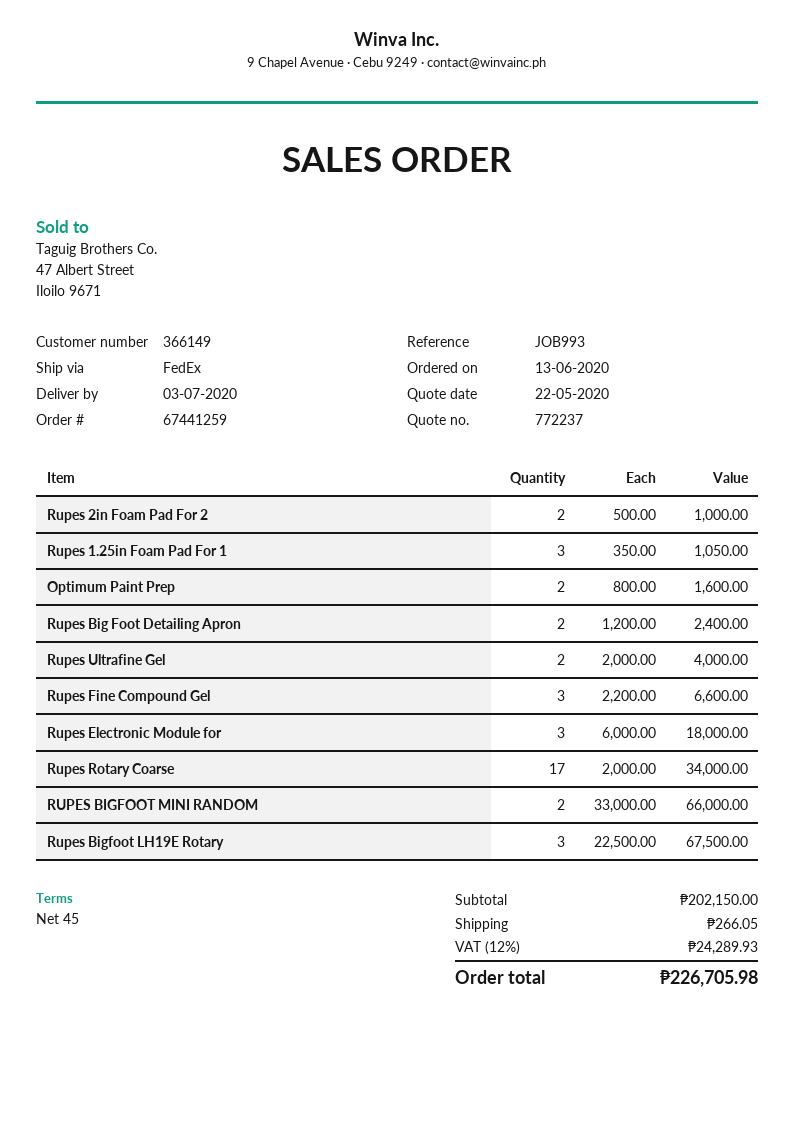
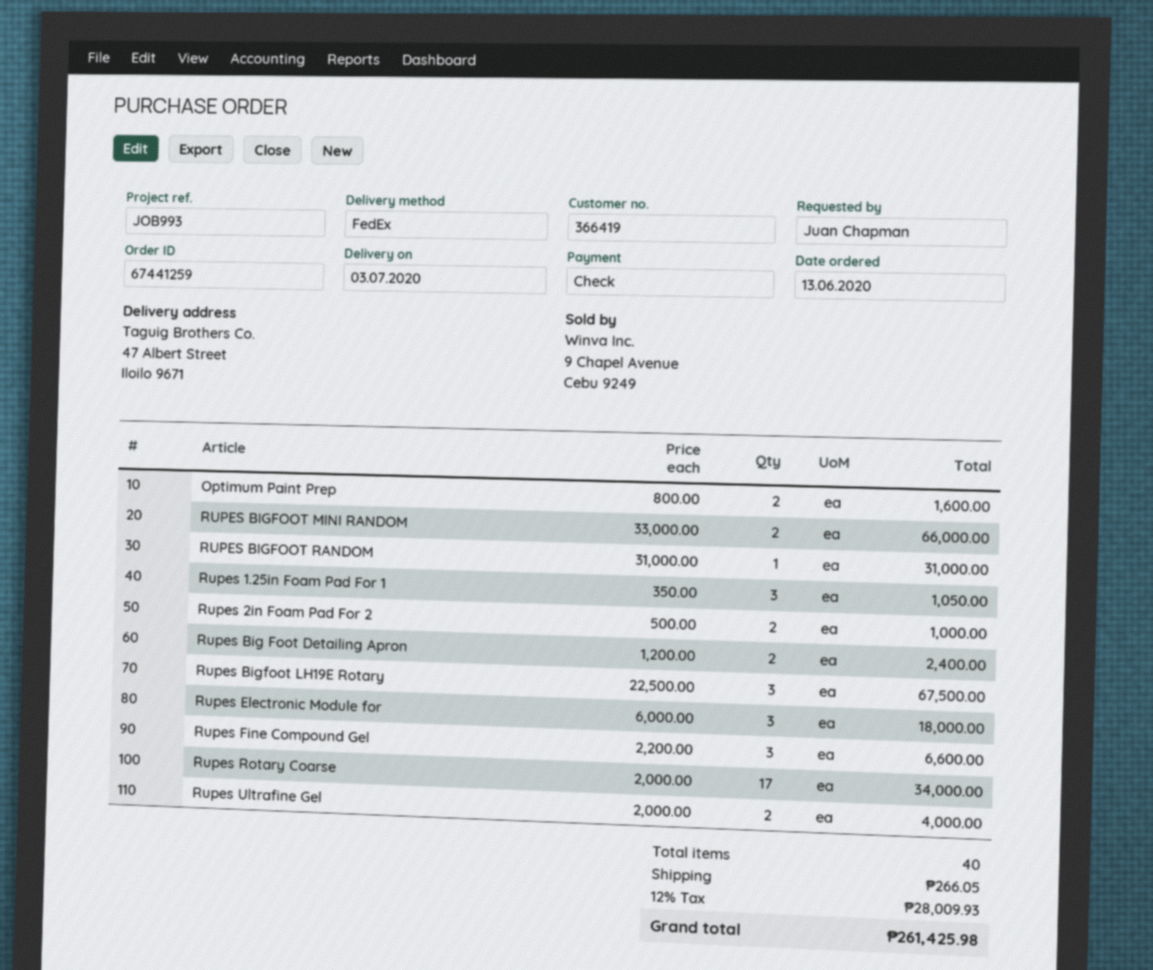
customer number: 366149 -> 366419
RUPES BIGFOOT RANDOM: none -> 1 x 31000.00 = 31000.00
tax: 12% = 24289.93 -> 12% = 28009.93
total: 226705.98 -> 261425.98

